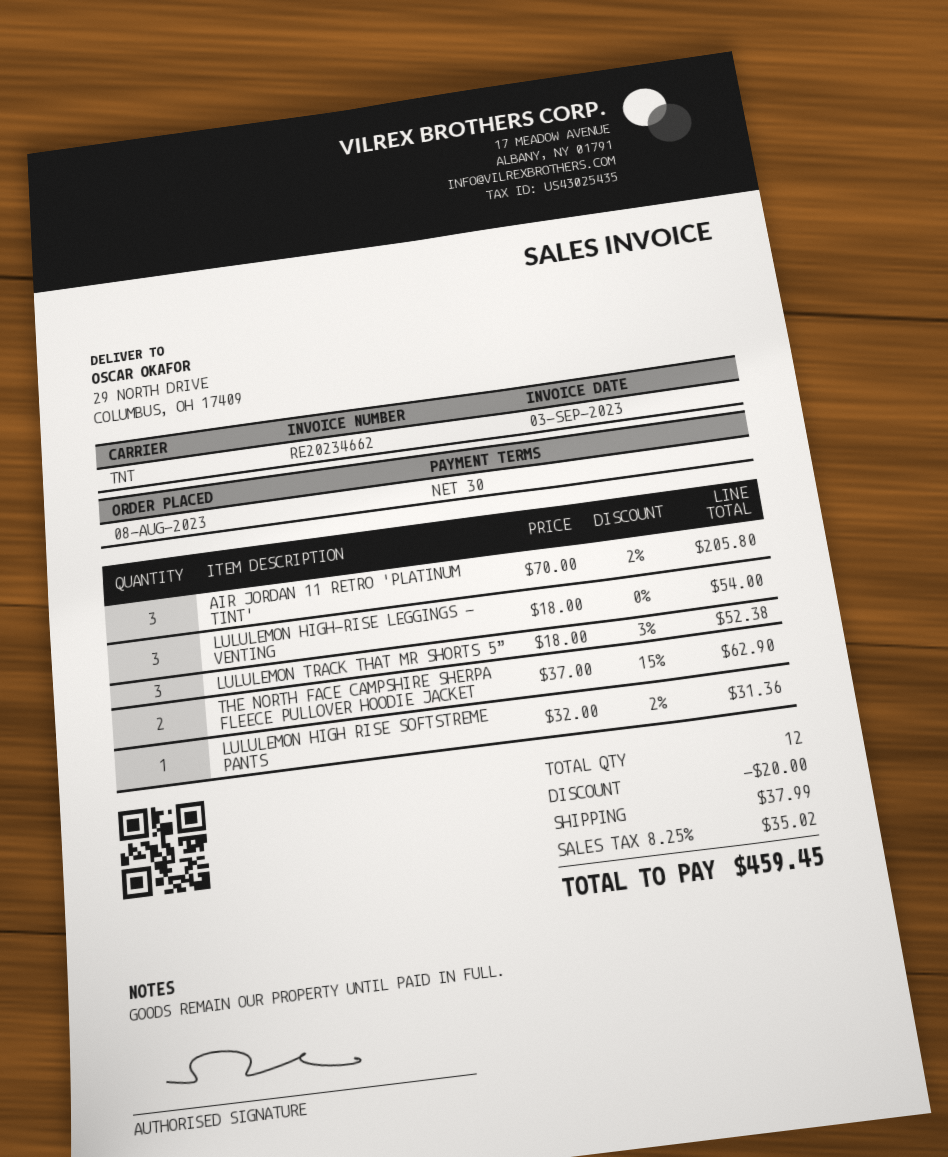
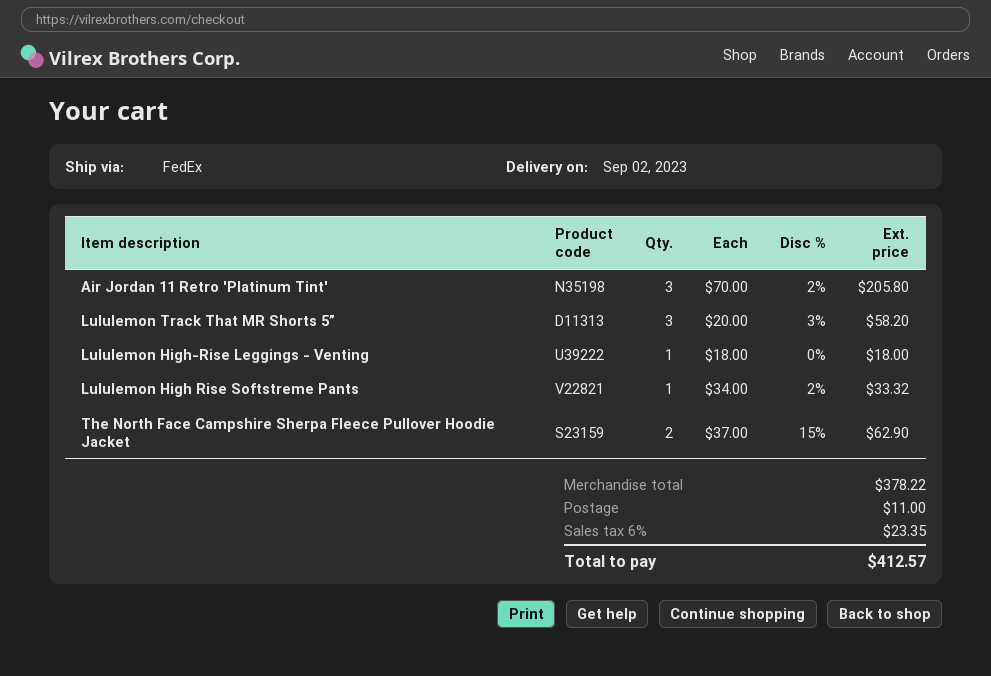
shipping method: TNT -> FedEx
LULULEMON HIGH-RISE LEGGINGS - VENTING: 3 x 18.00 = 54.00 -> 1 x 18.00 = 18.00
LULULEMON TRACK THAT MR SHORTS 5”: 3 x 18.00 - 3% = 52.38 -> 3 x 20.00 - 3% = 58.20
LULULEMON HIGH RISE SOFTSTREME PANTS: 1 x 32.00 - 2% = 31.36 -> 1 x 34.00 - 2% = 33.32
discount: 20.00 -> none
shipping: 37.99 -> 11.00
tax: 8.25% = 35.02 -> 6% = 23.35
total: 459.45 -> 412.57

